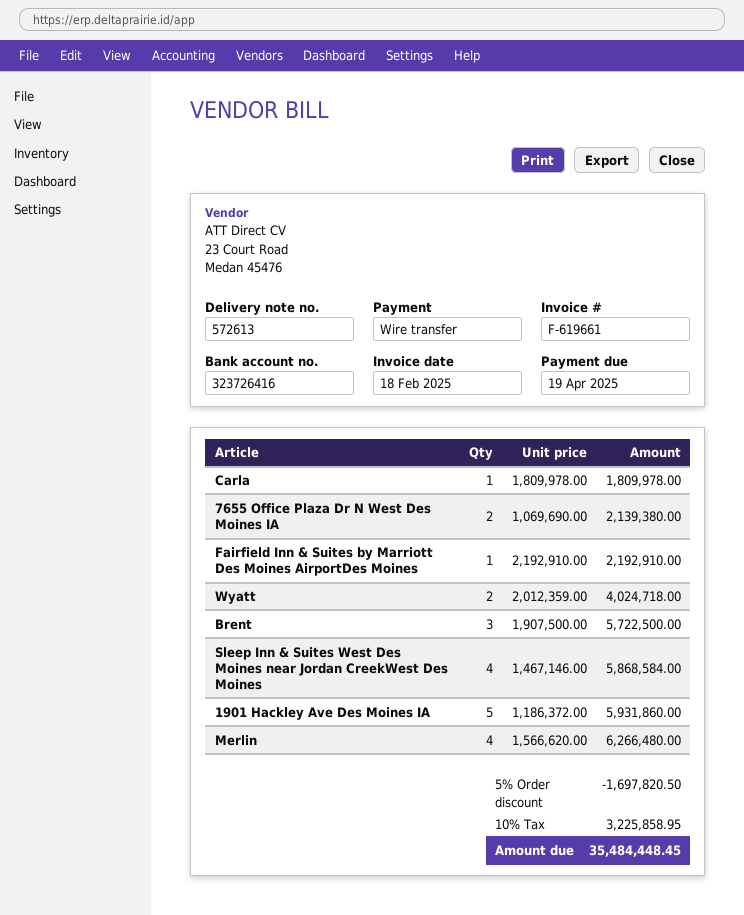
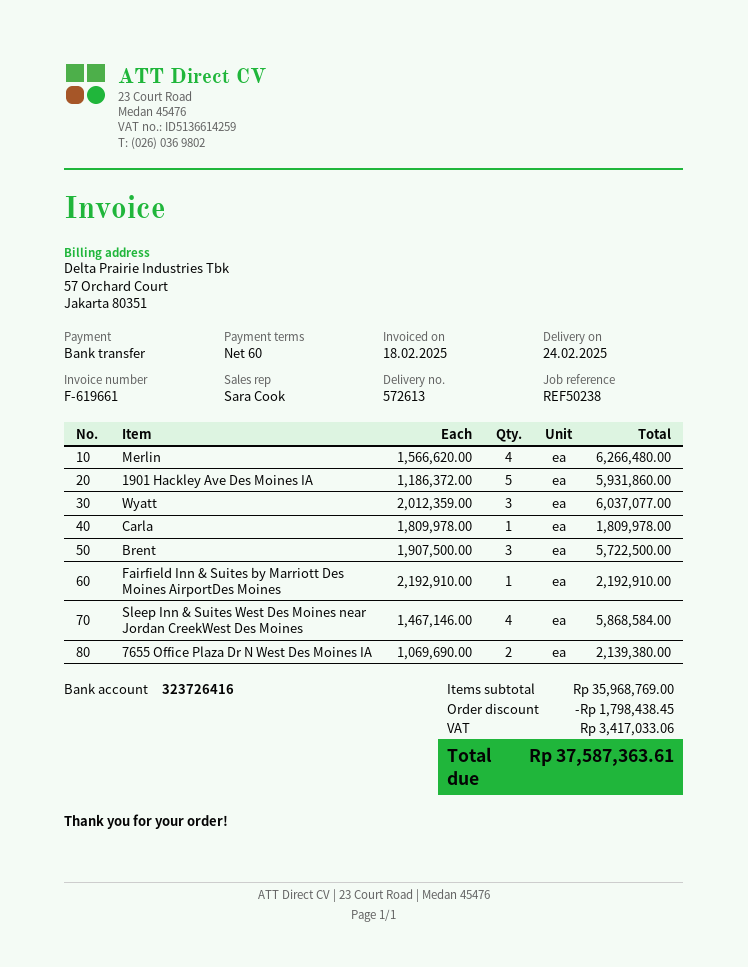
Wyatt: 2 x 2012359.00 = 4024718.00 -> 3 x 2012359.00 = 6037077.00
discount: 1697820.50 -> 1798438.45
tax: 3225858.95 -> 3417033.06
total: 35484448.45 -> 37587363.61

